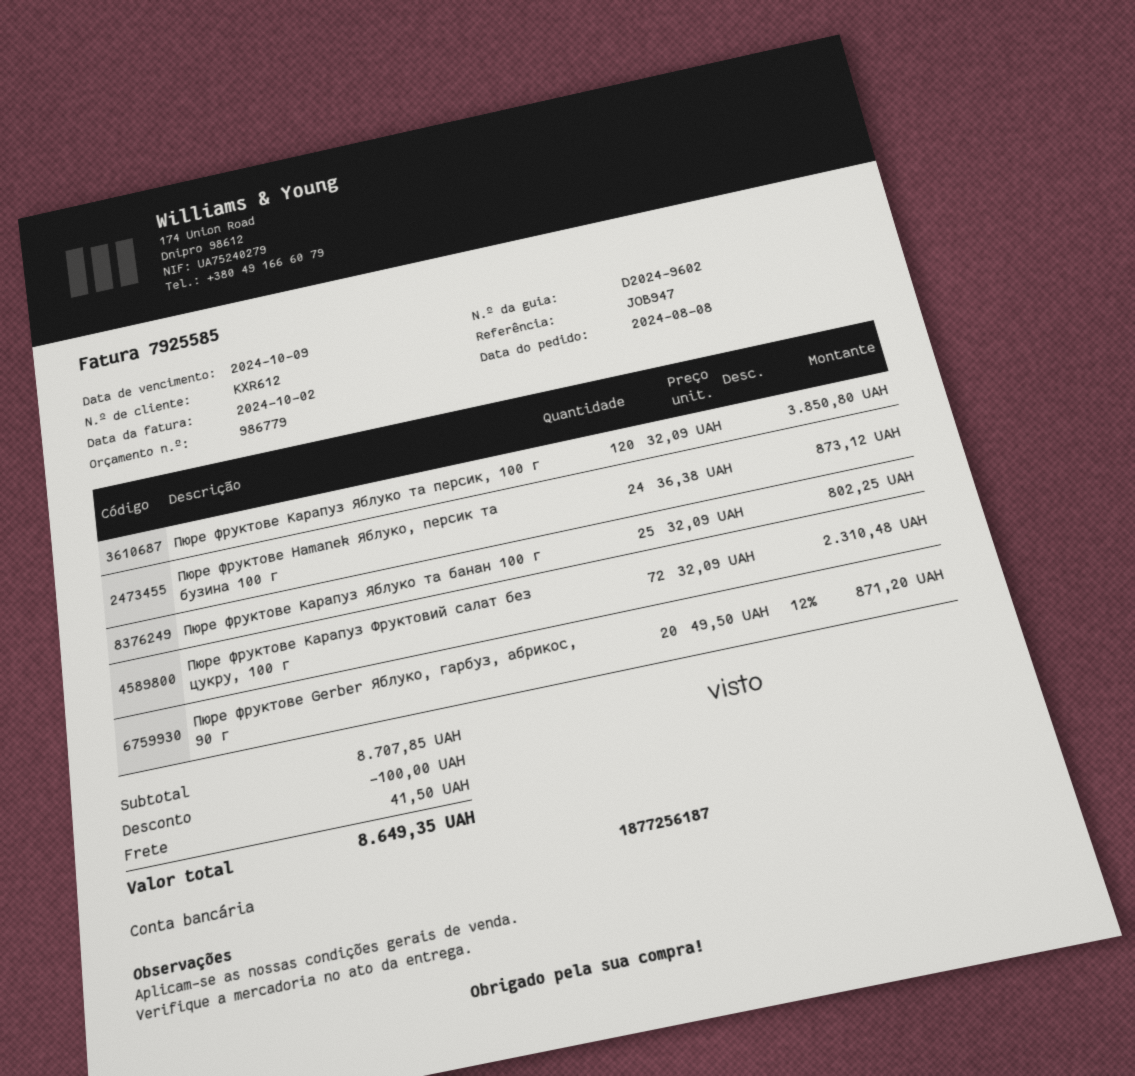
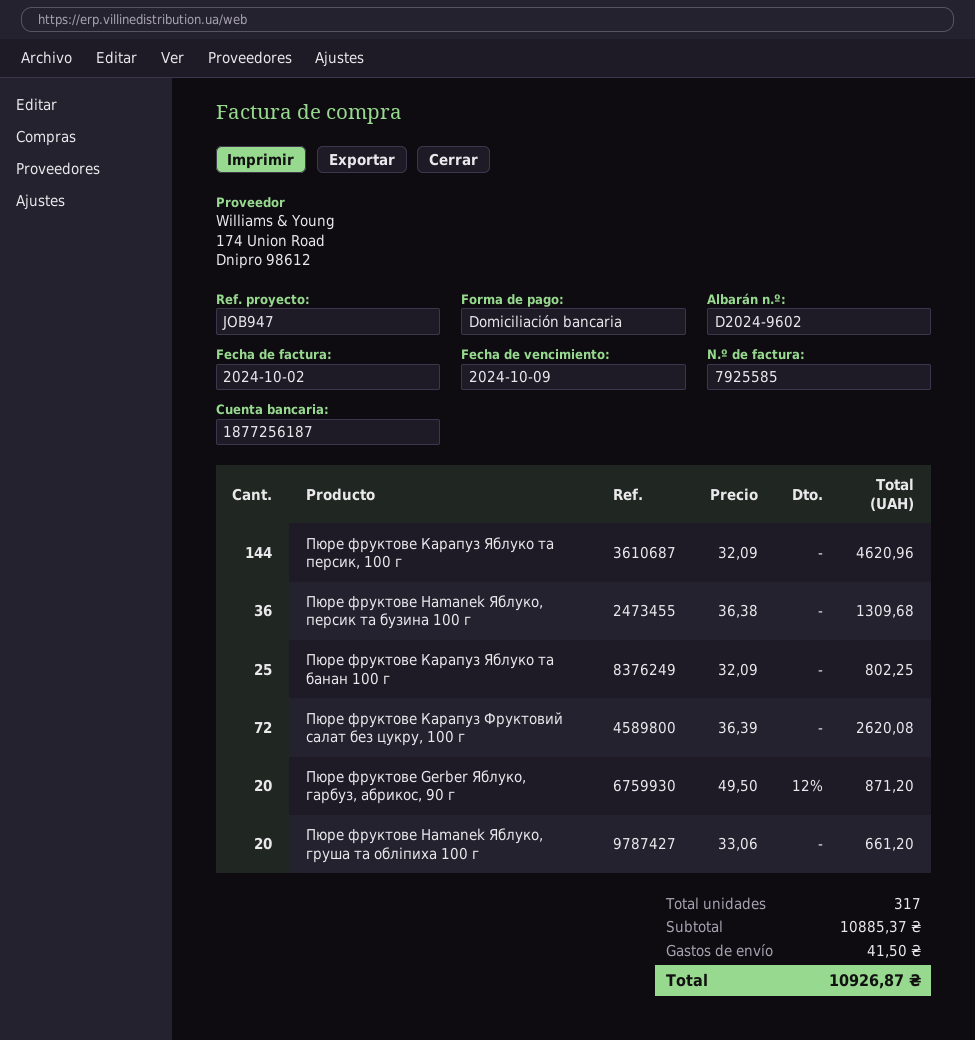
Пюре фруктове Карапуз Яблуко та персик, 100 г: 120 x 32.09 = 3850.80 -> 144 x 32.09 = 4620.96
Пюре фруктове Hamanek Яблуко, персик та бузина 100 г: 24 x 36.38 = 873.12 -> 36 x 36.38 = 1309.68
Пюре фруктове Карапуз Фруктовий салат без цукру, 100 г: 72 x 32.09 = 2310.48 -> 72 x 36.39 = 2620.08
Пюре фруктове Hamanek Яблуко, груша та обліпиха 100 г: none -> 20 x 33.06 = 661.20
subtotal: 8707.85 -> 10885.37
discount: 100.00 -> none
total: 8649.35 -> 10926.87

